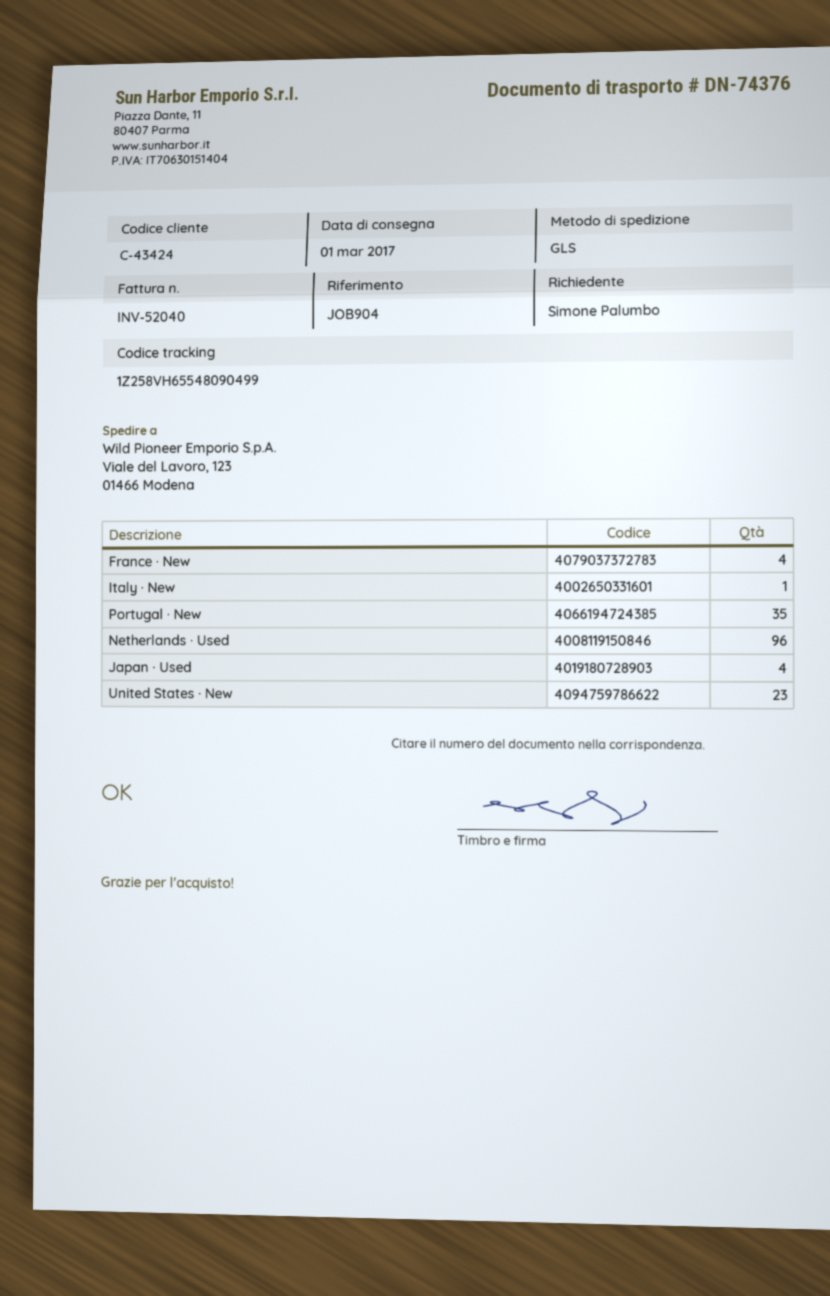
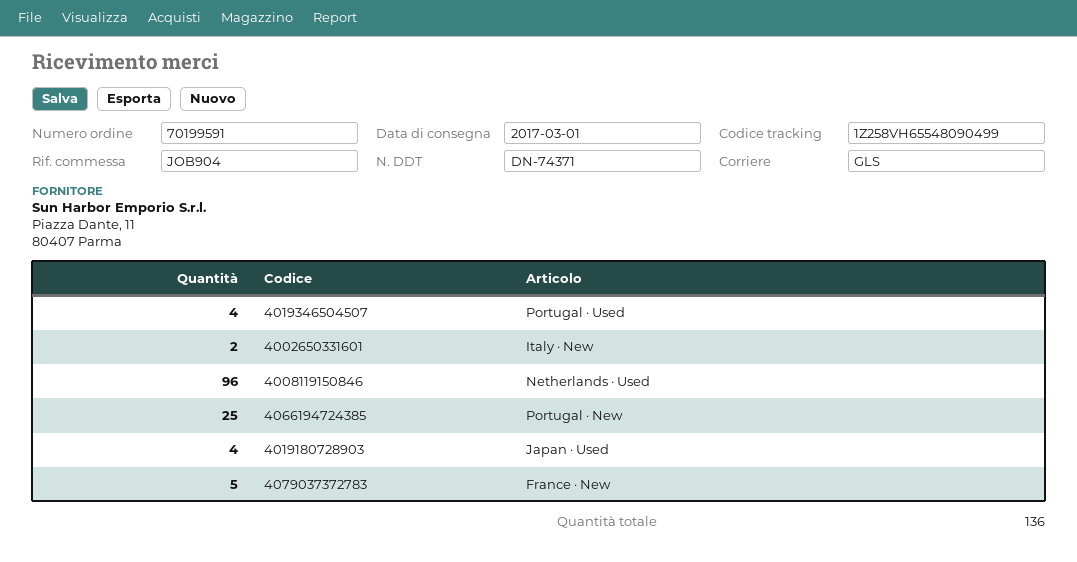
delivery note number: DN-74376 -> DN-74371
France · New: 4 -> 5
Italy · New: 1 -> 2
Portugal · New: 35 -> 25
United States · New: 23 -> none
Portugal · Used: none -> 4

